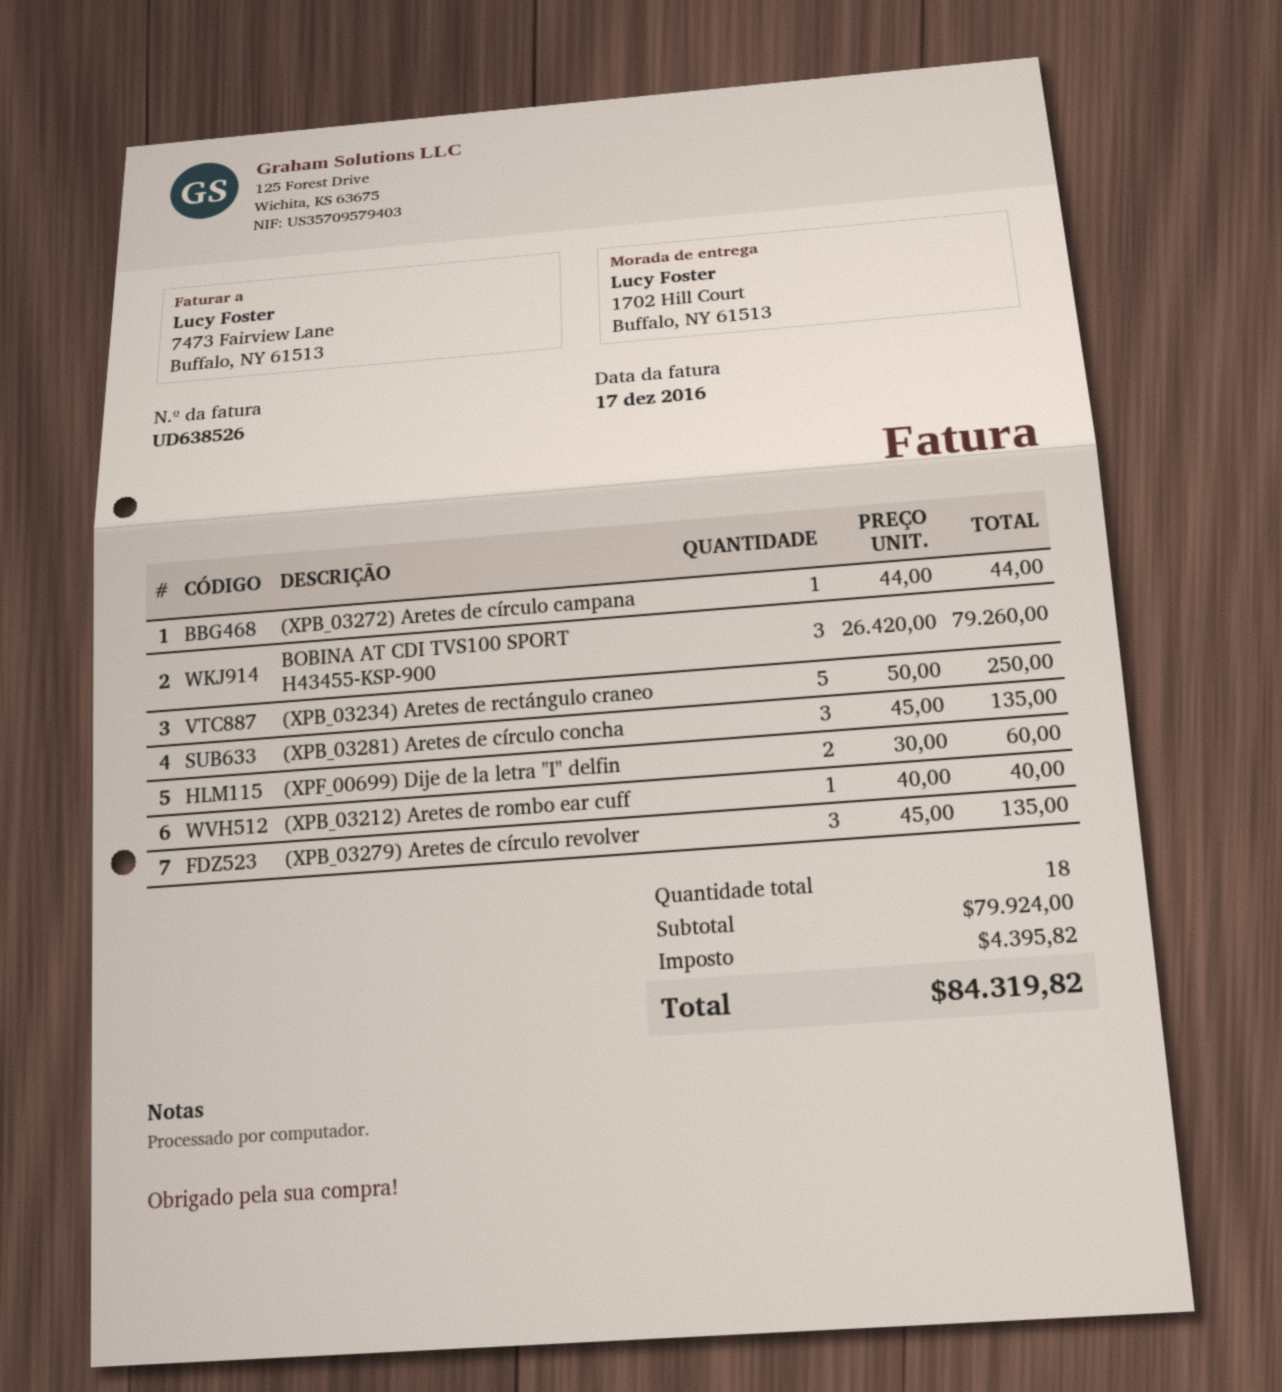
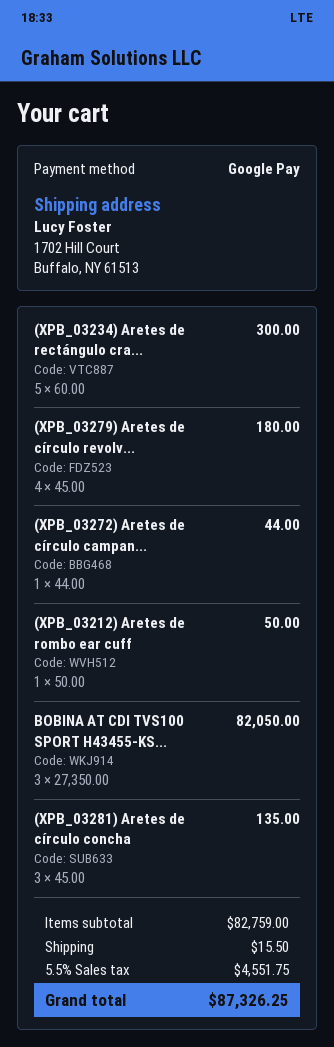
BOBINA AT CDI TVS100 SPORT H43455-KSP-900: 3 x 26420.00 = 79260.00 -> 3 x 27350.00 = 82050.00
(XPB_03234) Aretes de rectángulo craneo: 5 x 50.00 = 250.00 -> 5 x 60.00 = 300.00
(XPF_00699) Dije de la letra "I" delfin: 2 x 30.00 = 60.00 -> none
(XPB_03212) Aretes de rombo ear cuff: 1 x 40.00 = 40.00 -> 1 x 50.00 = 50.00
(XPB_03279) Aretes de círculo revolver: 3 x 45.00 = 135.00 -> 4 x 45.00 = 180.00
subtotal: 79924.00 -> 82759.00
shipping: none -> 15.50
tax: 4395.82 -> 4551.75
total: 84319.82 -> 87326.25

